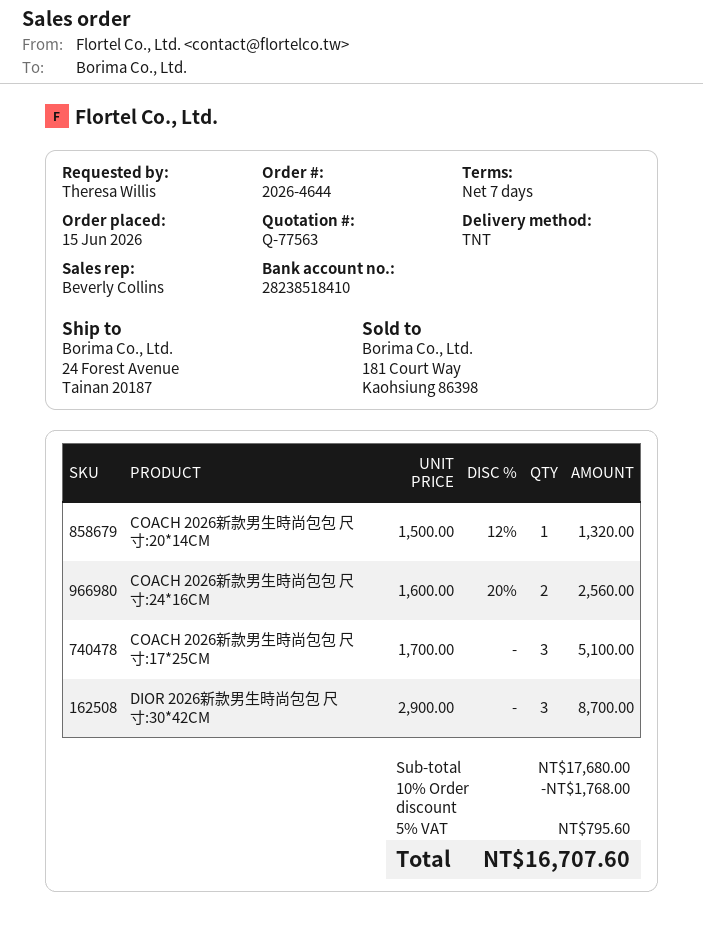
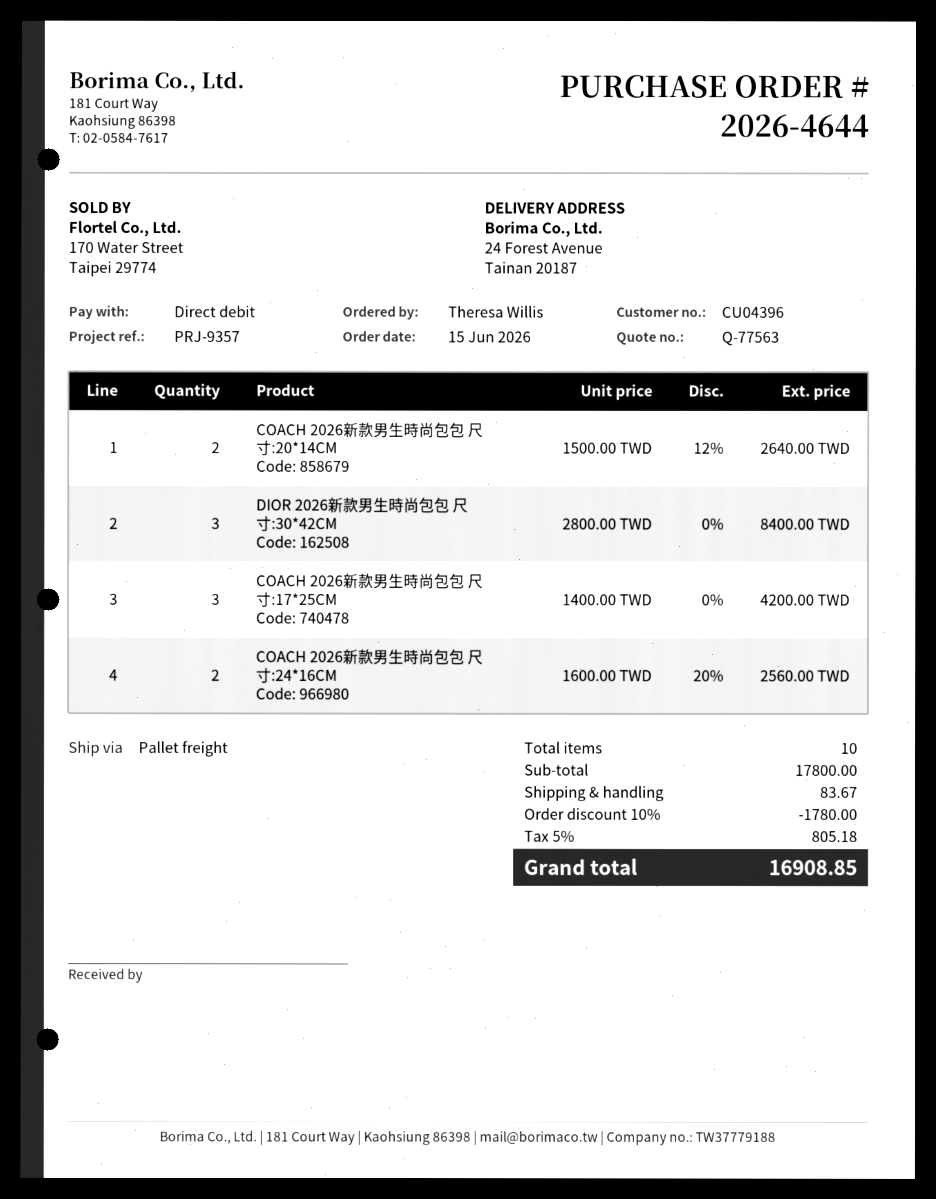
shipping method: TNT -> pallet freight
COACH 2026新款男生時尚包包 尺寸:20*14CM: 1 x 1500.00 - 12% = 1320.00 -> 2 x 1500.00 - 12% = 2640.00
COACH 2026新款男生時尚包包 尺寸:17*25CM: 3 x 1700.00 = 5100.00 -> 3 x 1400.00 = 4200.00
DIOR 2026新款男生時尚包包 尺寸:30*42CM: 3 x 2900.00 = 8700.00 -> 3 x 2800.00 = 8400.00
subtotal: 17680.00 -> 17800.00
discount: 10% = 1768.00 -> 10% = 1780.00
shipping: none -> 83.67
tax: 5% = 795.60 -> 5% = 805.18
total: 16707.60 -> 16908.85

